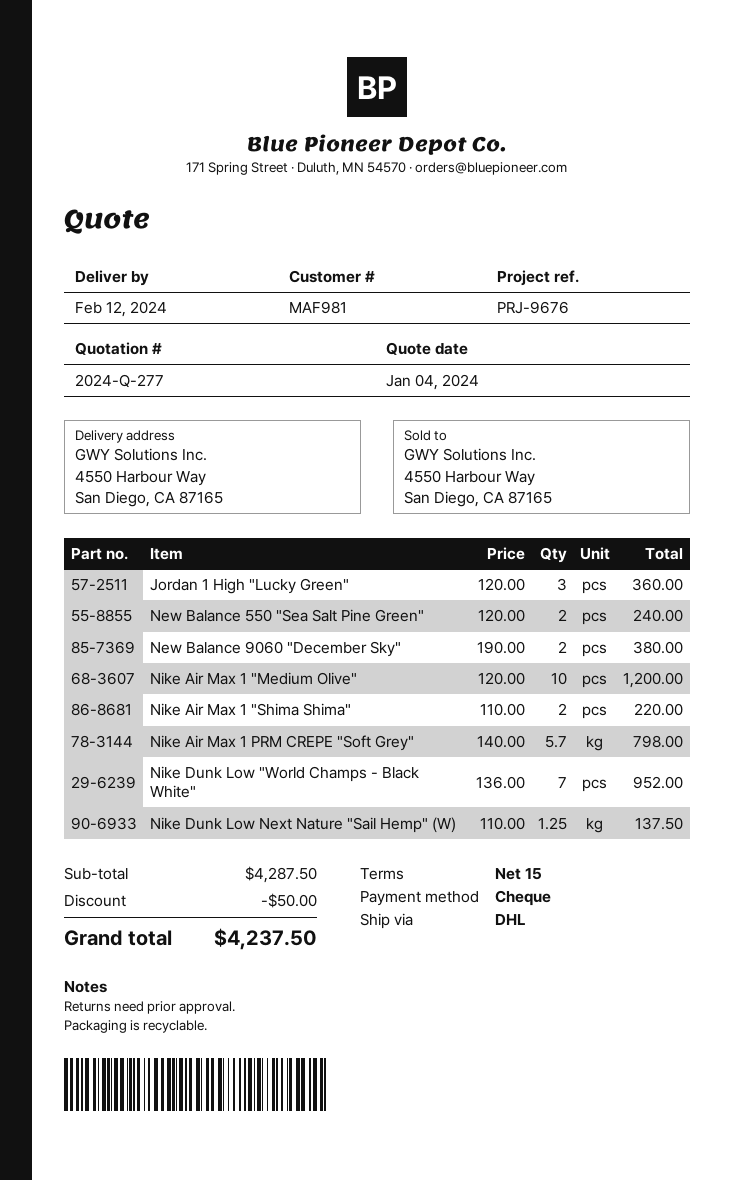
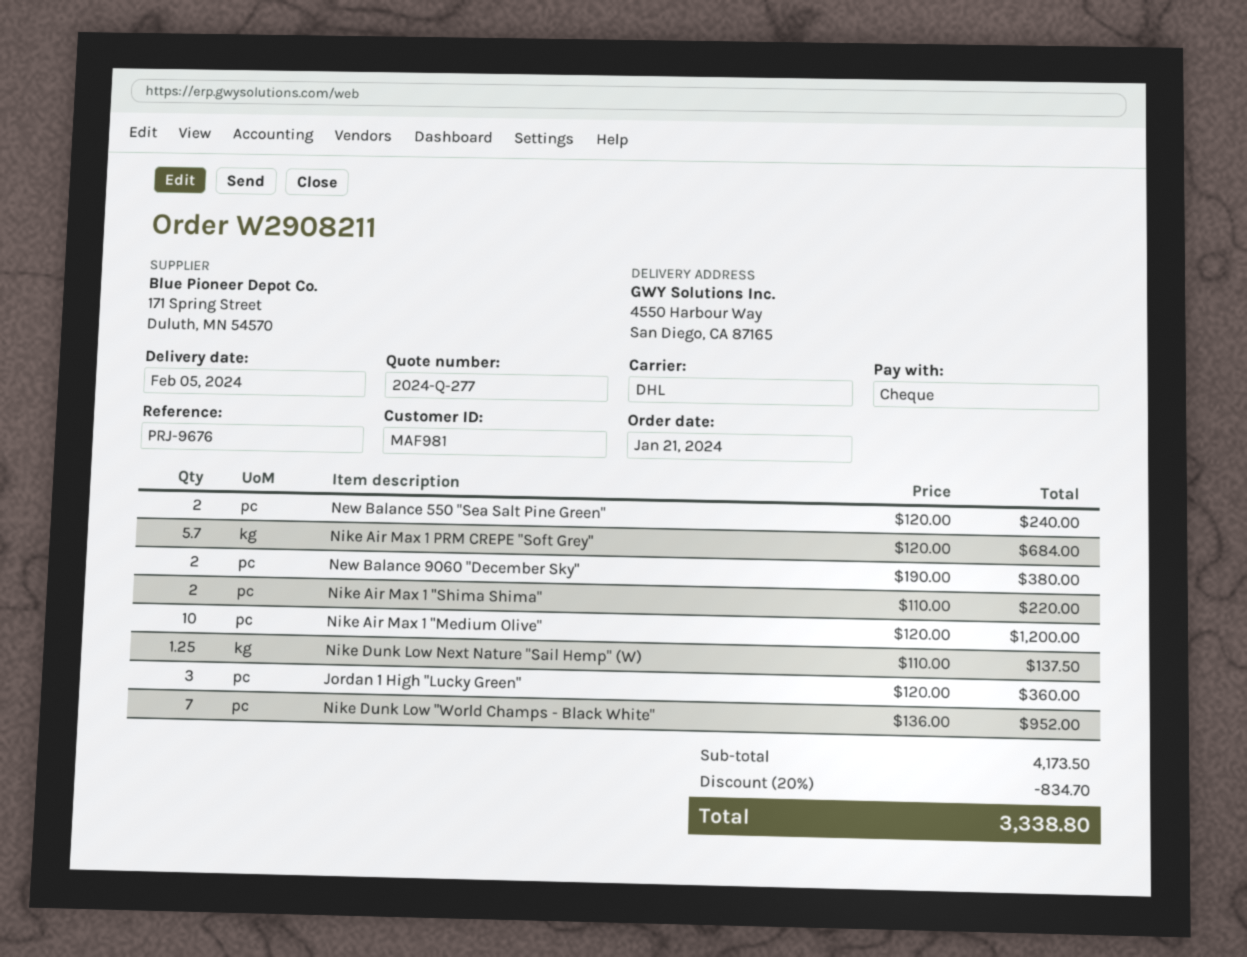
delivery date: 2024-02-12 -> 2024-02-05
Nike Air Max 1 PRM CREPE "Soft Grey": 5.7 x 140.00 = 798.00 -> 5.7 x 120.00 = 684.00
subtotal: 4287.50 -> 4173.50
discount: 50.00 -> 834.70
total: 4237.50 -> 3338.80

